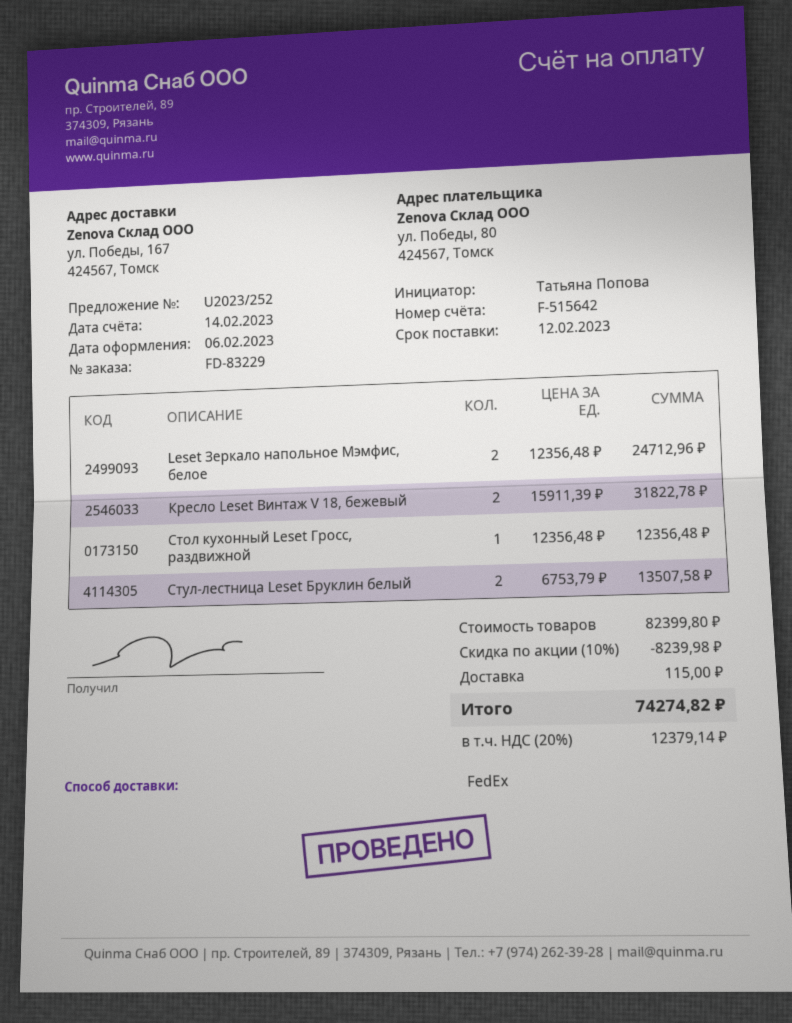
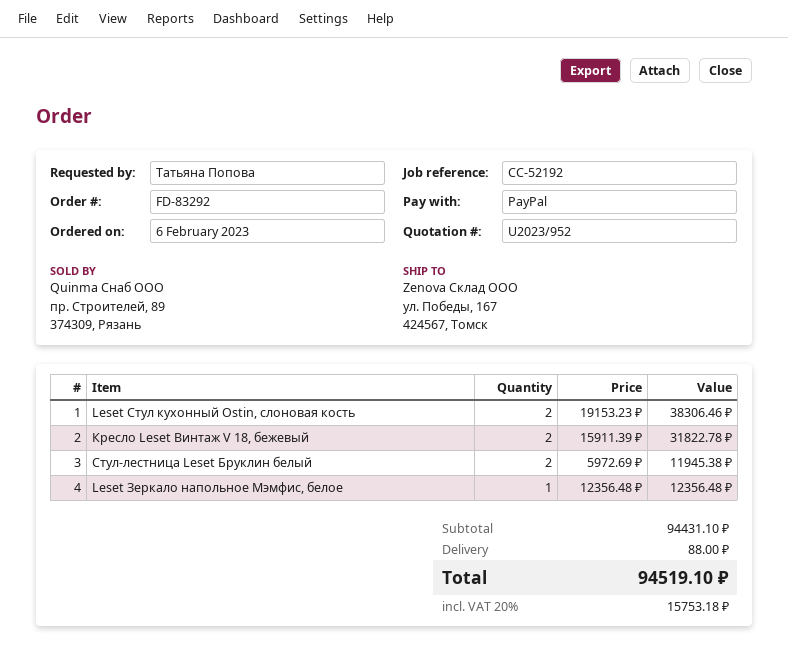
quote number: U2023/252 -> U2023/952
order number: FD-83229 -> FD-83292
Leset Зеркало напольное Мэмфис, белое: 2 x 12356.48 = 24712.96 -> 1 x 12356.48 = 12356.48
Стол кухонный Leset Гросс, раздвижной: 1 x 12356.48 = 12356.48 -> none
Стул-лестница Leset Бруклин белый: 2 x 6753.79 = 13507.58 -> 2 x 5972.69 = 11945.38
Leset Стул кухонный Ostin, слоновая кость: none -> 2 x 19153.23 = 38306.46
subtotal: 82399.80 -> 94431.10
discount: 10% = 8239.98 -> none
shipping: 115.00 -> 88.00
tax: 20% = 12379.14 -> 20% = 15753.18
total: 74274.82 -> 94519.10

